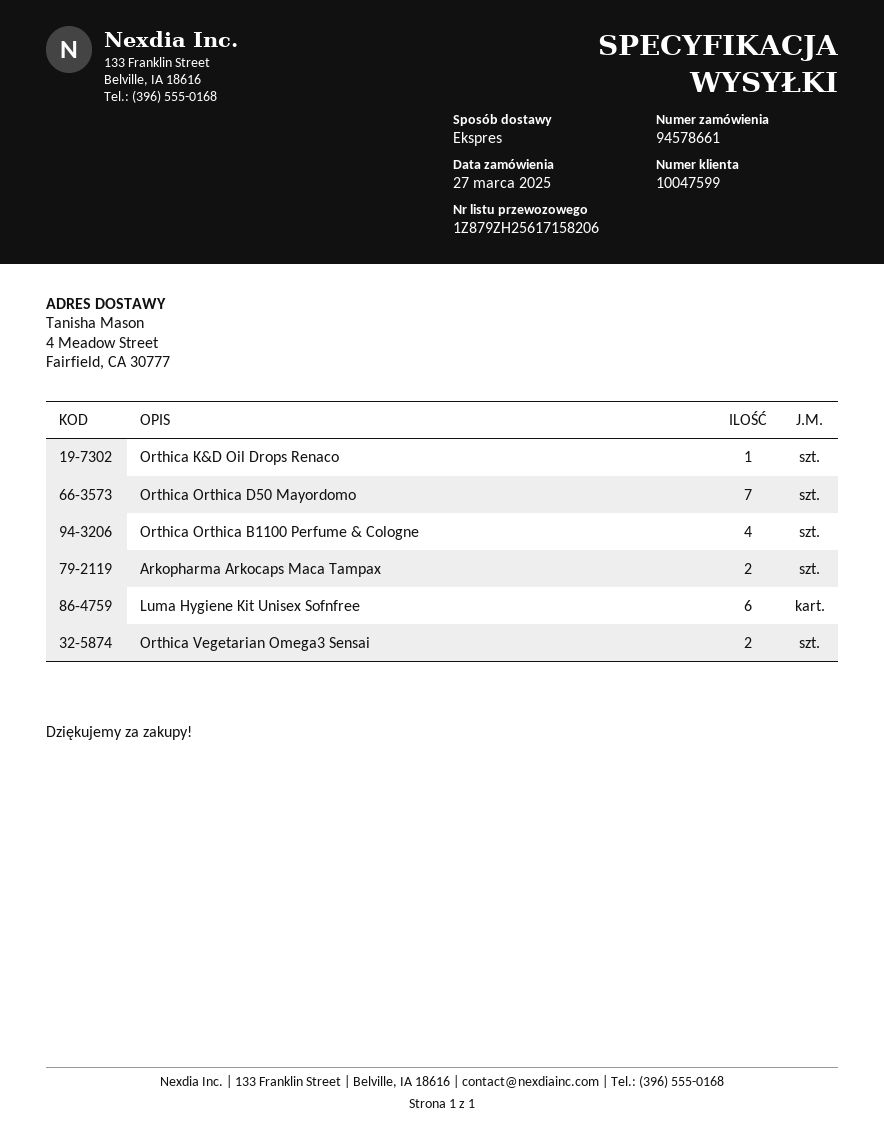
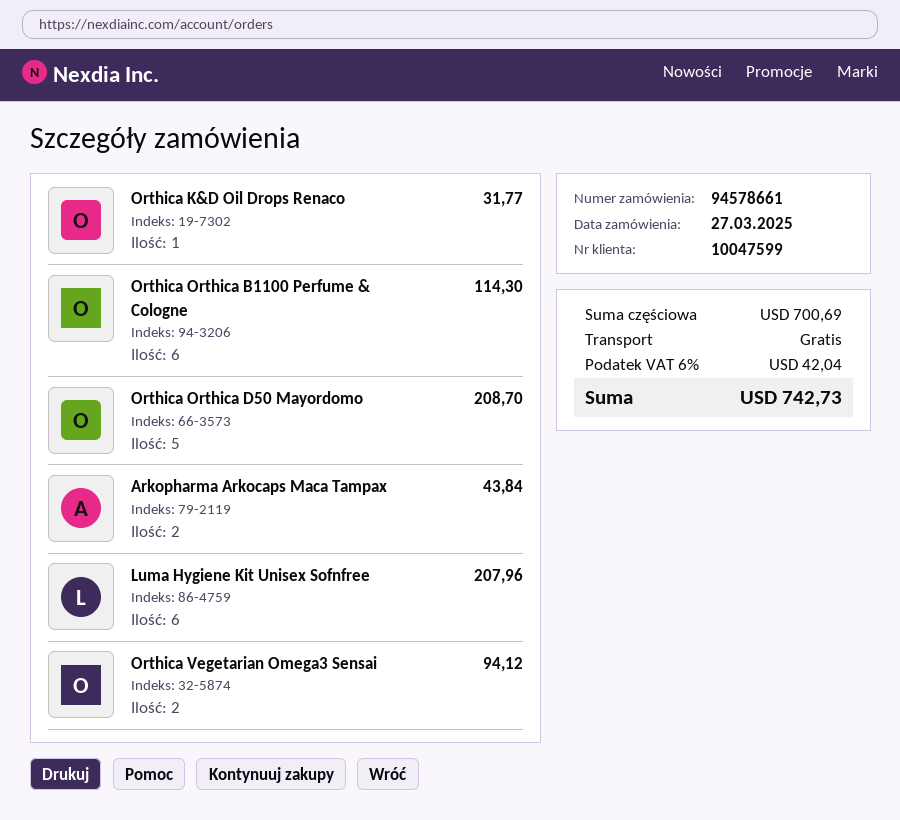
Orthica Orthica D50 Mayordomo: 7 -> 5
Orthica Orthica B1100 Perfume & Cologne: 4 -> 6

